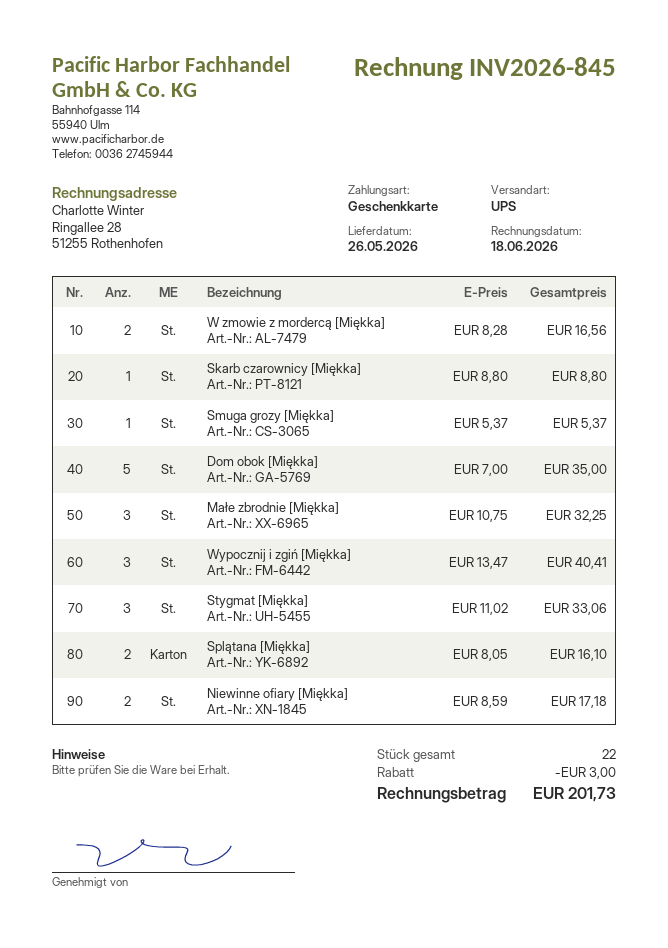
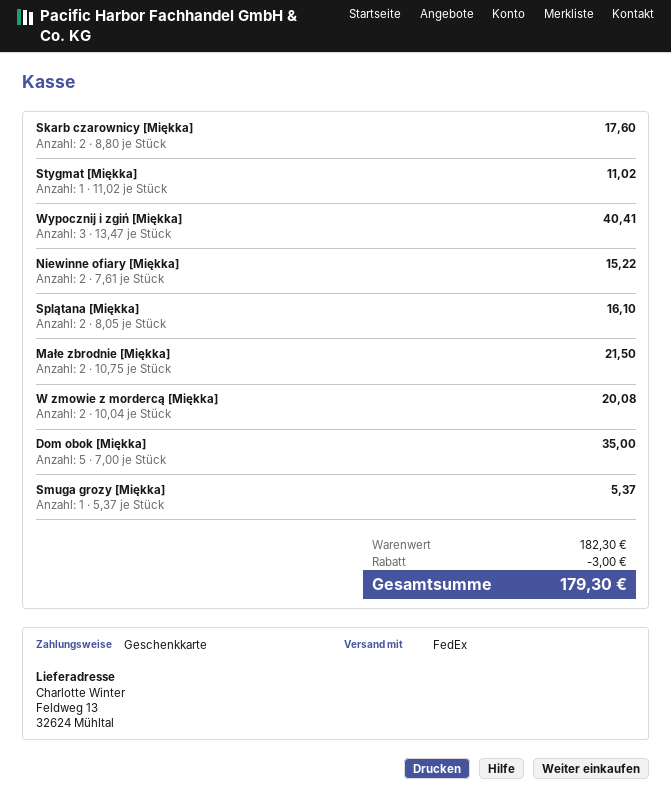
shipping method: UPS -> FedEx
W zmowie z mordercą [Miękka]: 2 x 8.28 = 16.56 -> 2 x 10.04 = 20.08
Skarb czarownicy [Miękka]: 1 x 8.80 = 8.80 -> 2 x 8.80 = 17.60
Małe zbrodnie [Miękka]: 3 x 10.75 = 32.25 -> 2 x 10.75 = 21.50
Stygmat [Miękka]: 3 x 11.02 = 33.06 -> 1 x 11.02 = 11.02
Niewinne ofiary [Miękka]: 2 x 8.59 = 17.18 -> 2 x 7.61 = 15.22
total: 201.73 -> 179.30

